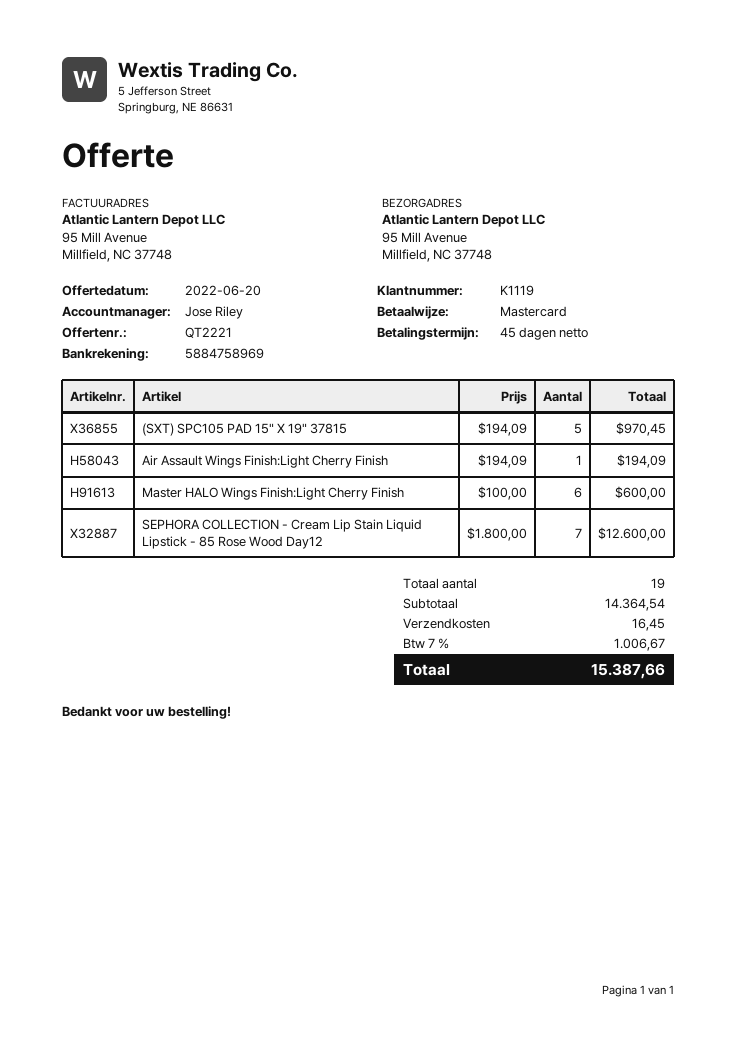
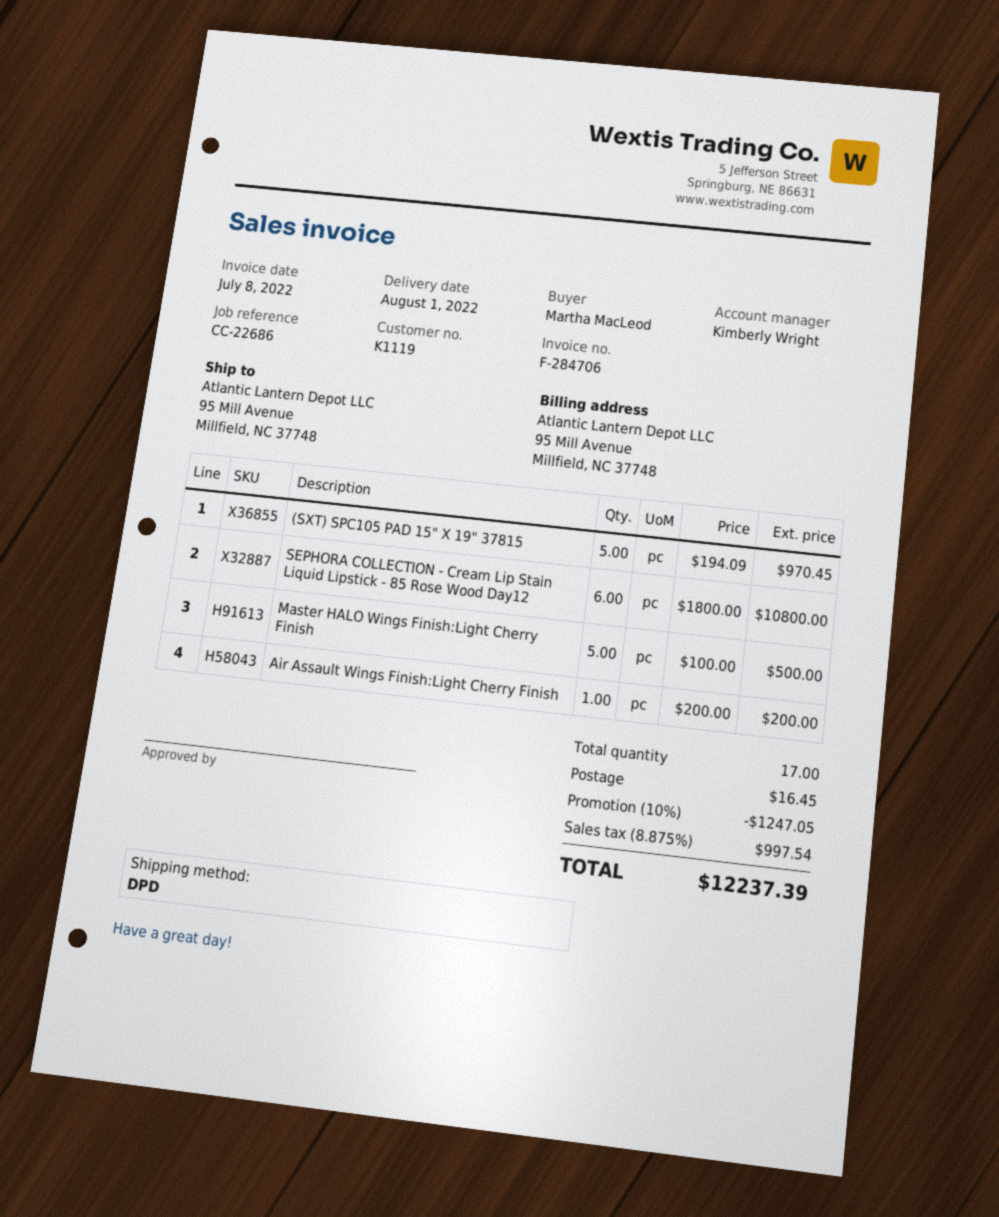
sales rep: Jose Riley -> Kimberly Wright
Air Assault Wings Finish:Light Cherry Finish: 1 x 194.09 = 194.09 -> 1 x 200.00 = 200.00
Master HALO Wings Finish:Light Cherry Finish: 6 x 100.00 = 600.00 -> 5 x 100.00 = 500.00
SEPHORA COLLECTION - Cream Lip Stain Liquid Lipstick - 85 Rose Wood Day12: 7 x 1800.00 = 12600.00 -> 6 x 1800.00 = 10800.00
total quantity: 19 -> 17
discount: none -> 10% = 1247.05
tax: 7% = 1006.67 -> 8.875% = 997.54
total: 15387.66 -> 12237.39

